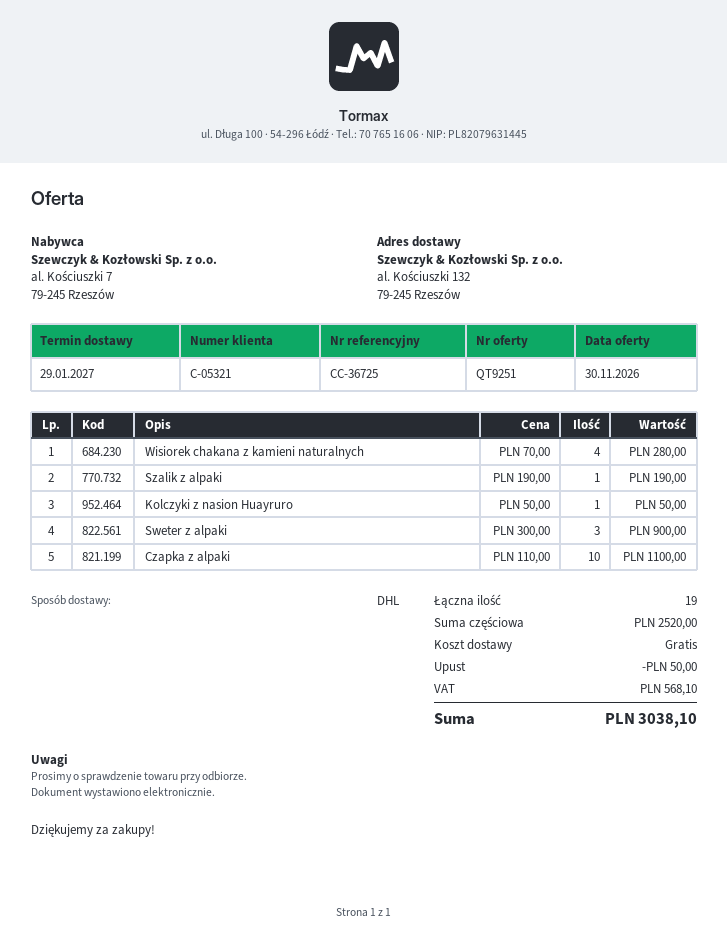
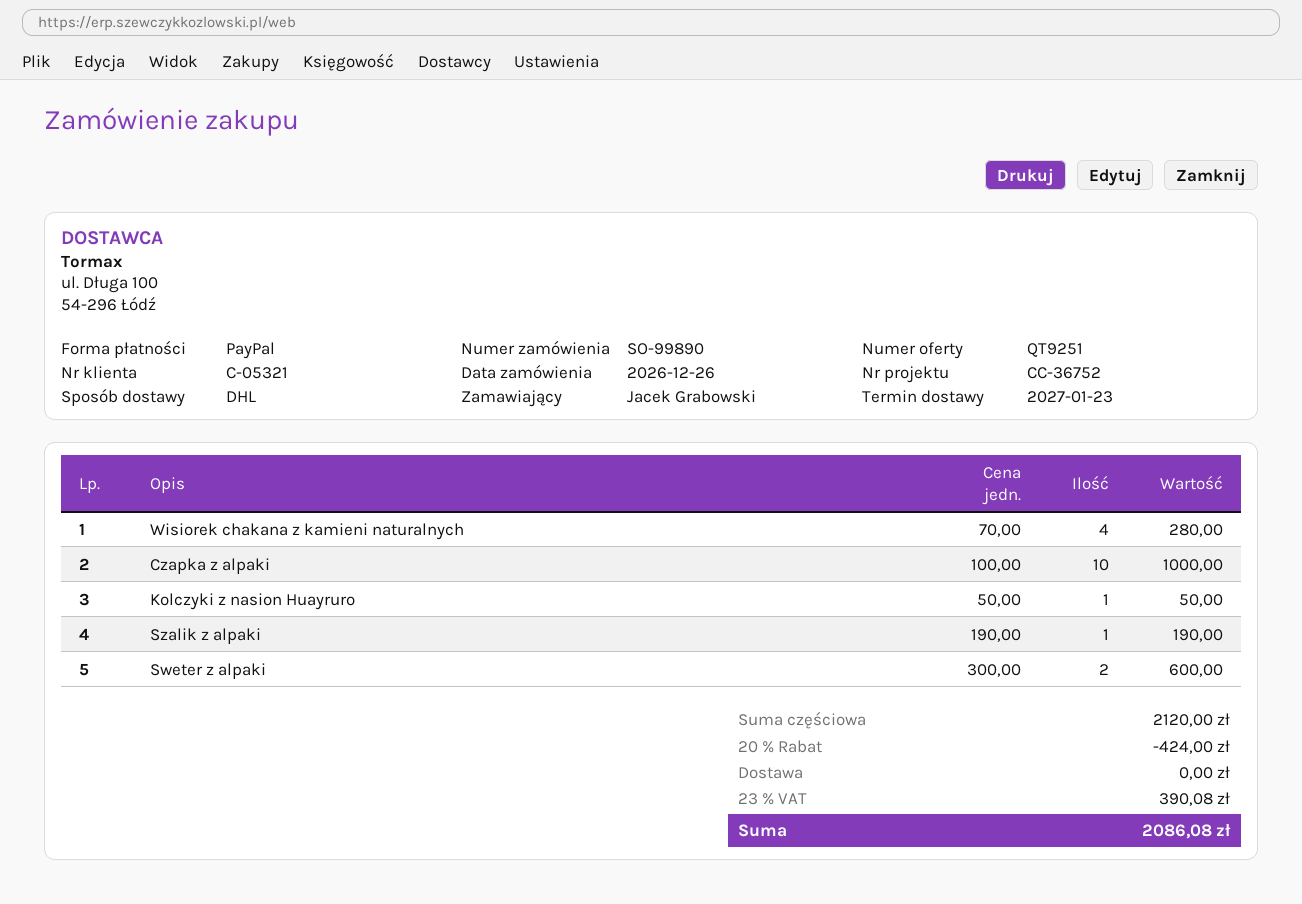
delivery date: 2027-01-29 -> 2027-01-23
reference: CC-36725 -> CC-36752
Sweter z alpaki: 3 x 300.00 = 900.00 -> 2 x 300.00 = 600.00
Czapka z alpaki: 10 x 110.00 = 1100.00 -> 10 x 100.00 = 1000.00
subtotal: 2520.00 -> 2120.00
discount: 50.00 -> 424.00
tax: 568.10 -> 390.08
total: 3038.10 -> 2086.08

